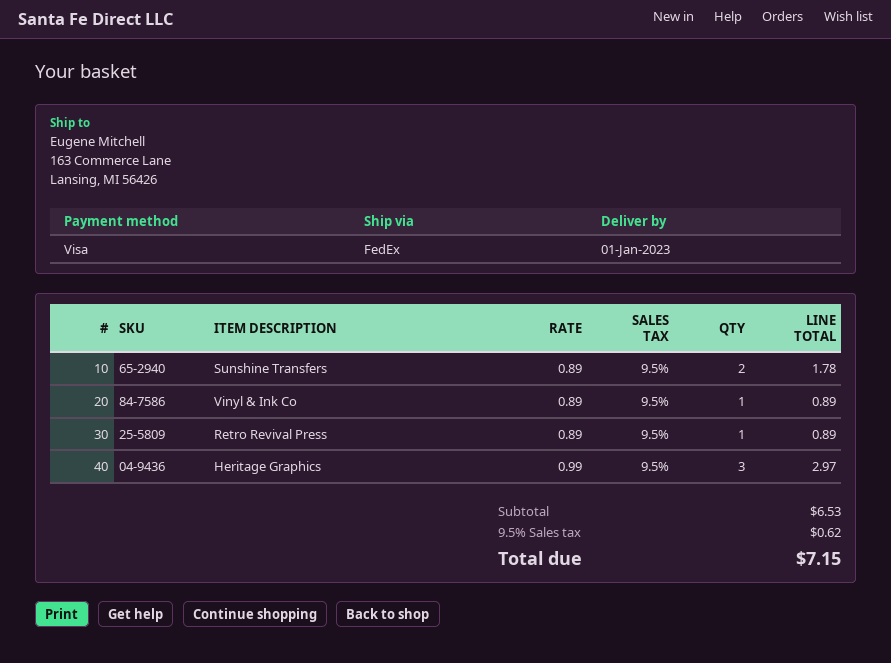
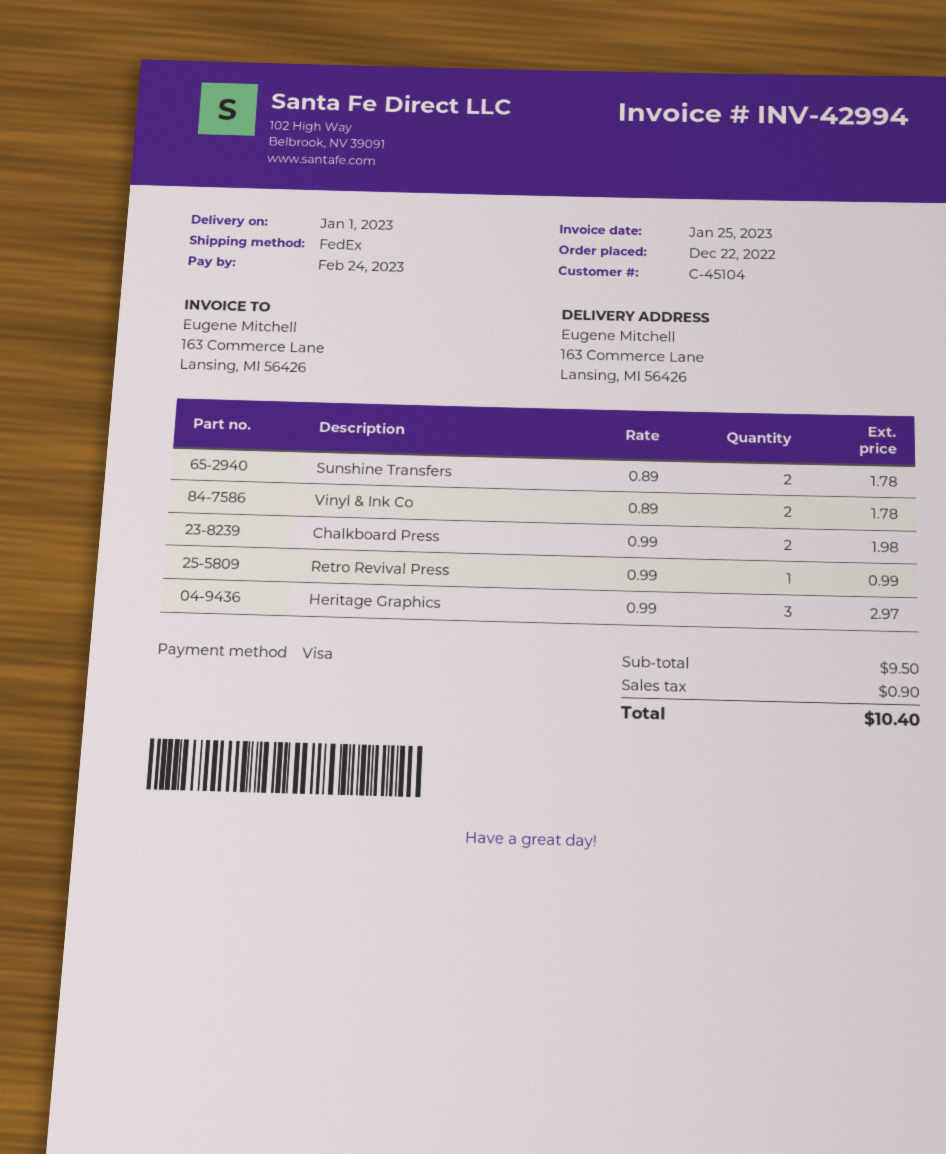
Vinyl & Ink Co: 1 x 0.89 = 0.89 -> 2 x 0.89 = 1.78
Retro Revival Press: 1 x 0.89 = 0.89 -> 1 x 0.99 = 0.99
Chalkboard Press: none -> 2 x 0.99 = 1.98
subtotal: 6.53 -> 9.50
tax: 0.62 -> 0.90
total: 7.15 -> 10.40

